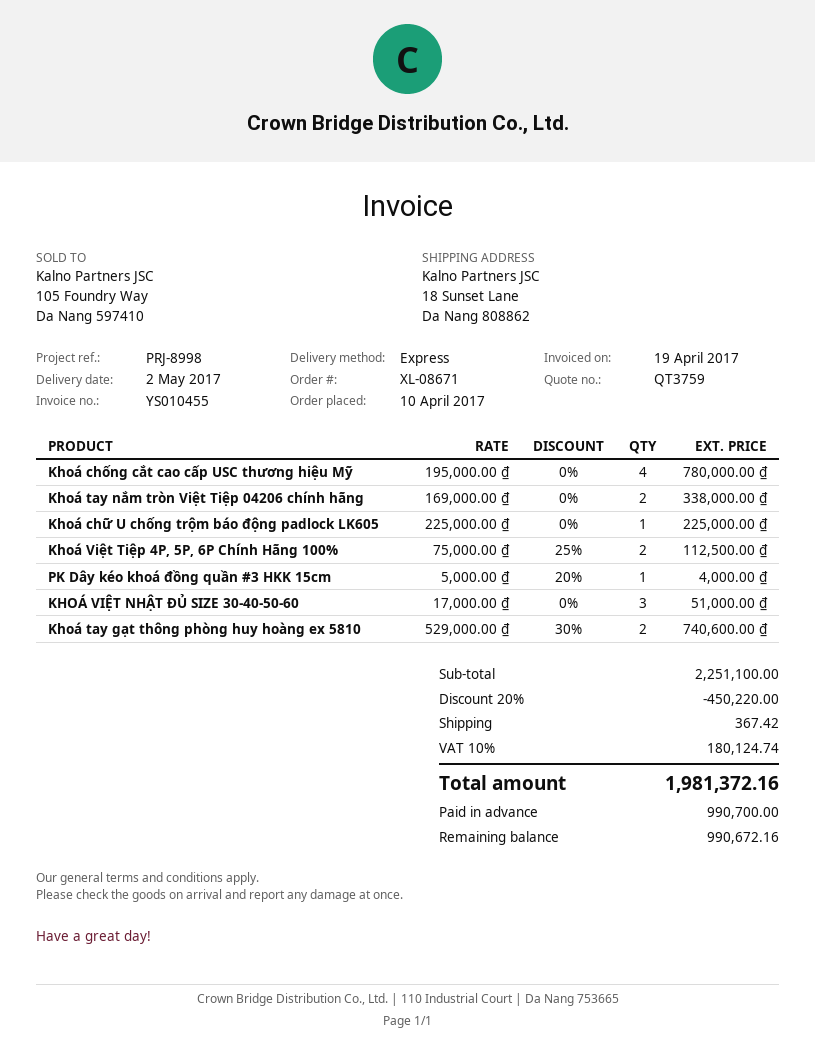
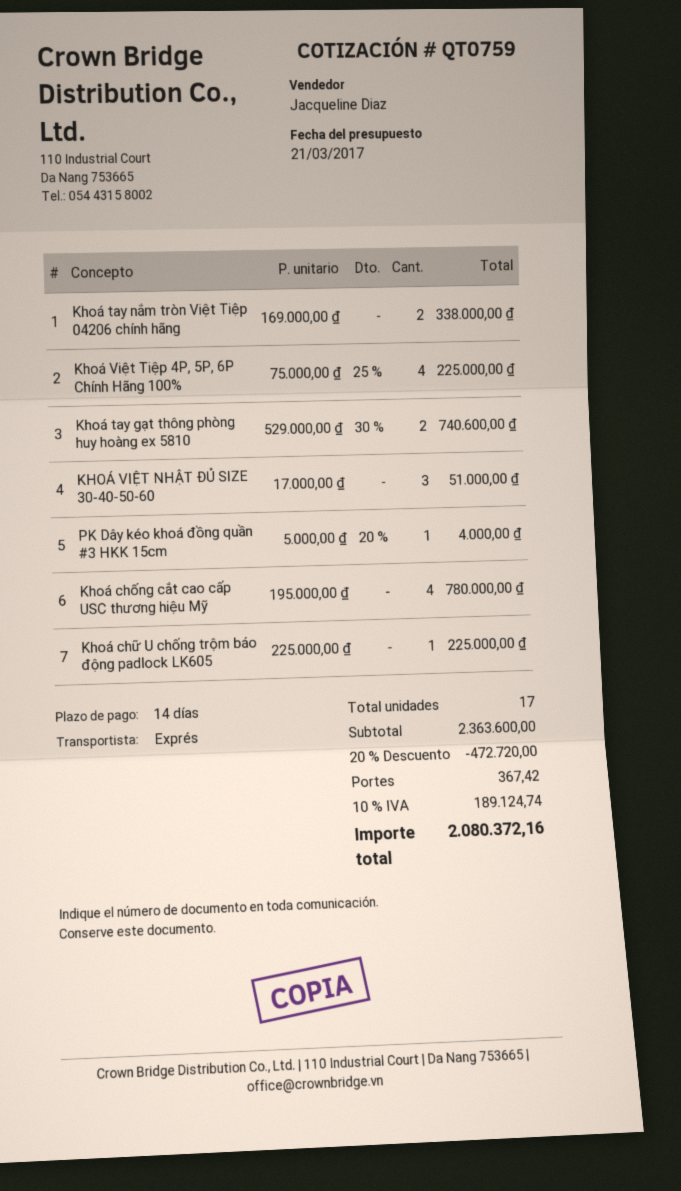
quote number: QT3759 -> QT0759
Khoá Việt Tiệp 4P, 5P, 6P Chính Hãng 100%: 2 x 75000.00 - 25% = 112500.00 -> 4 x 75000.00 - 25% = 225000.00
subtotal: 2251100.00 -> 2363600.00
discount: 20% = 450220.00 -> 20% = 472720.00
tax: 10% = 180124.74 -> 10% = 189124.74
total: 1981372.16 -> 2080372.16

